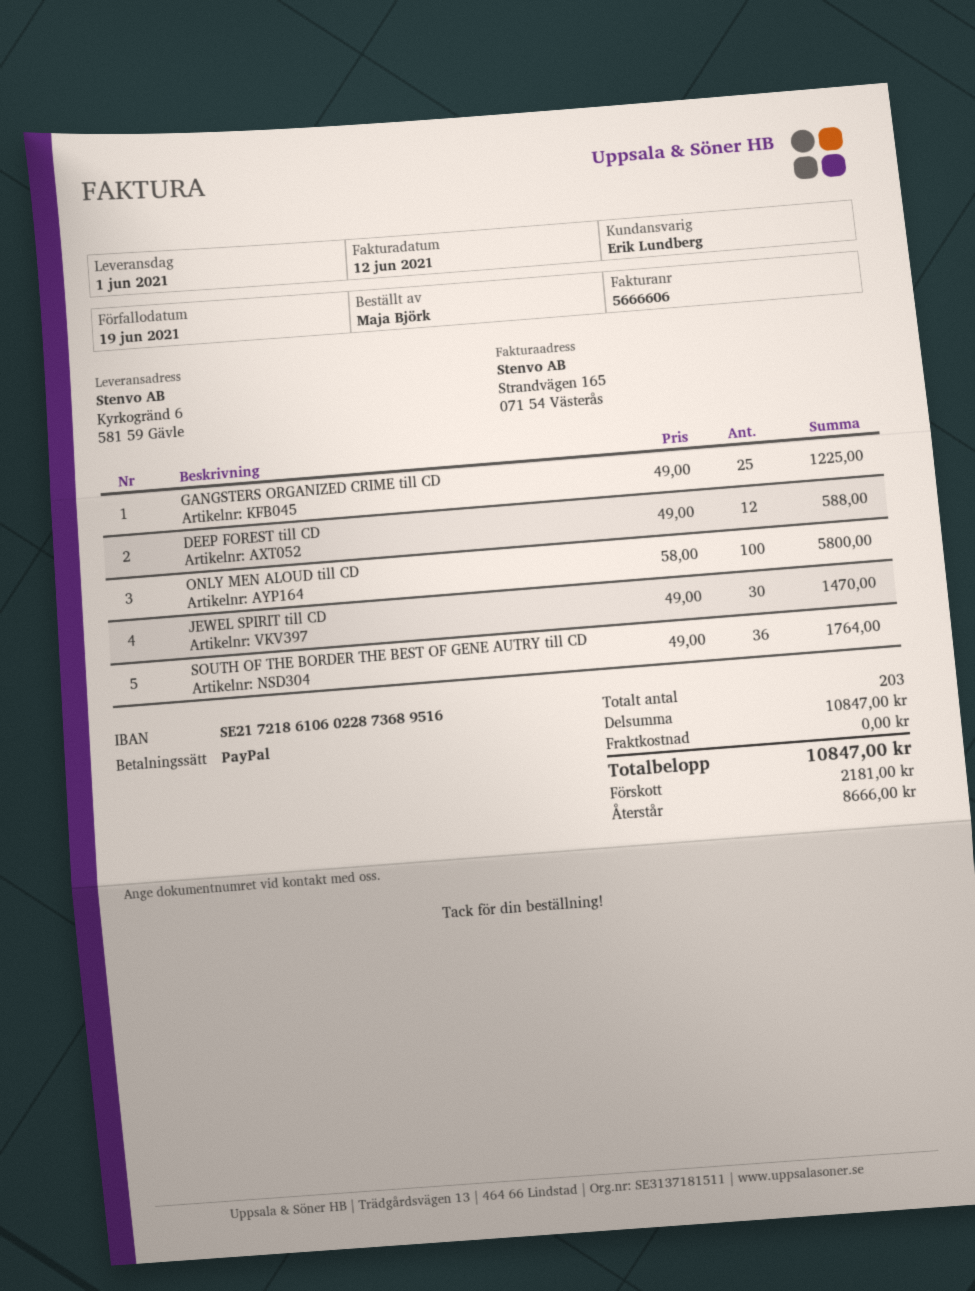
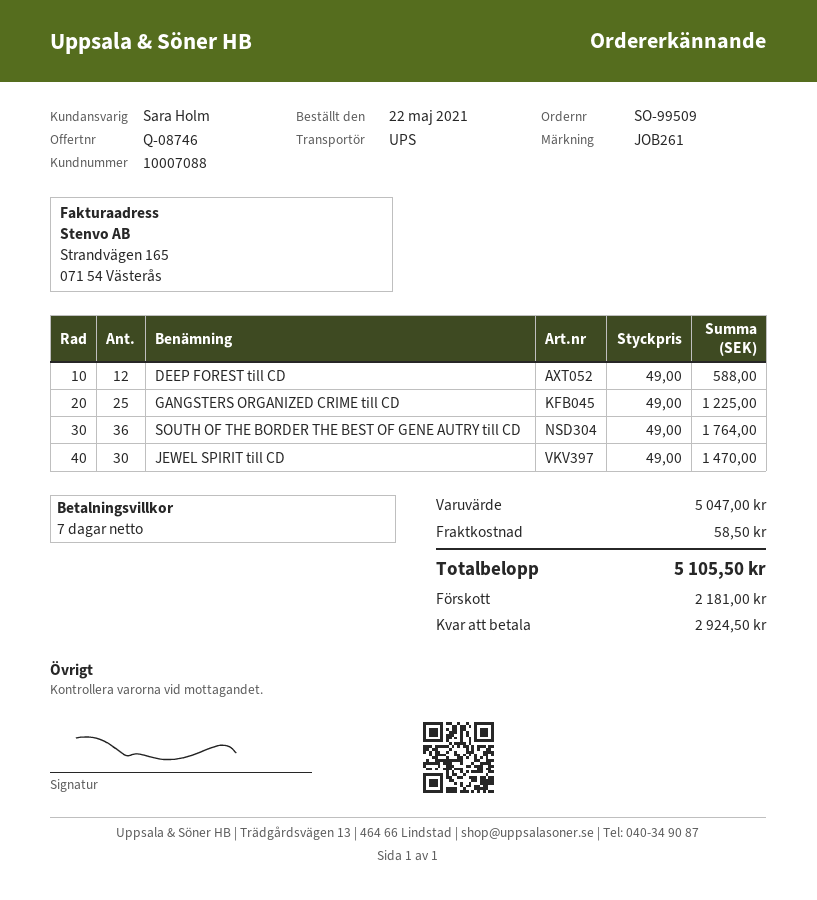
sales rep: Erik Lundberg -> Sara Holm
ONLY MEN ALOUD till CD: 100 x 58.00 = 5800.00 -> none
subtotal: 10847.00 -> 5047.00
shipping: 0.00 -> 58.50
total: 10847.00 -> 5105.50
balance: 8666.00 -> 2924.50

